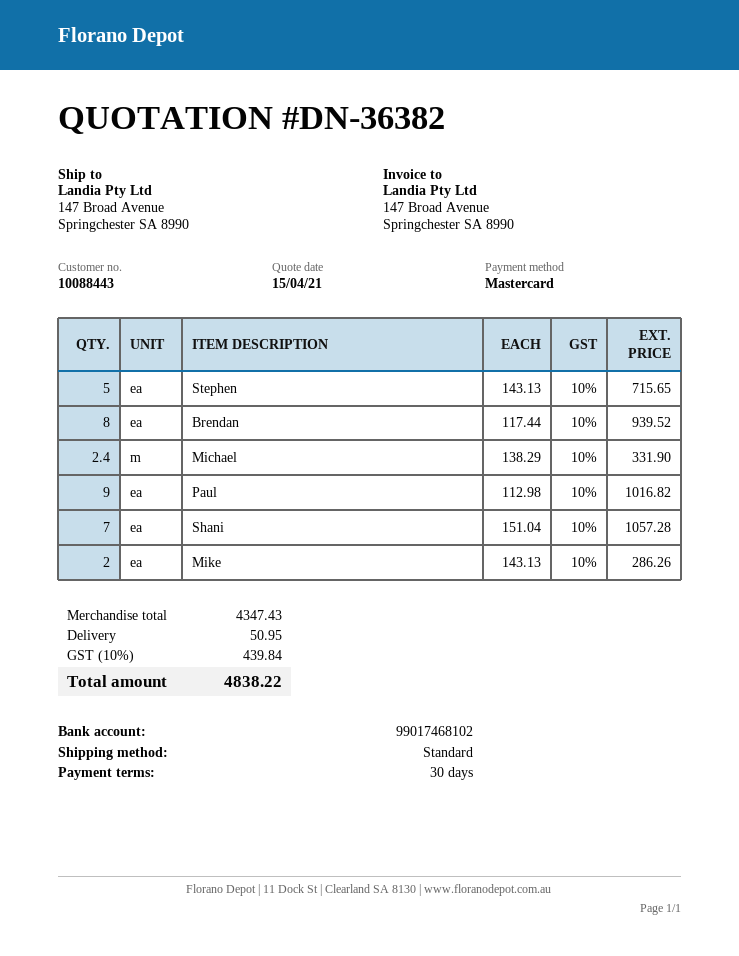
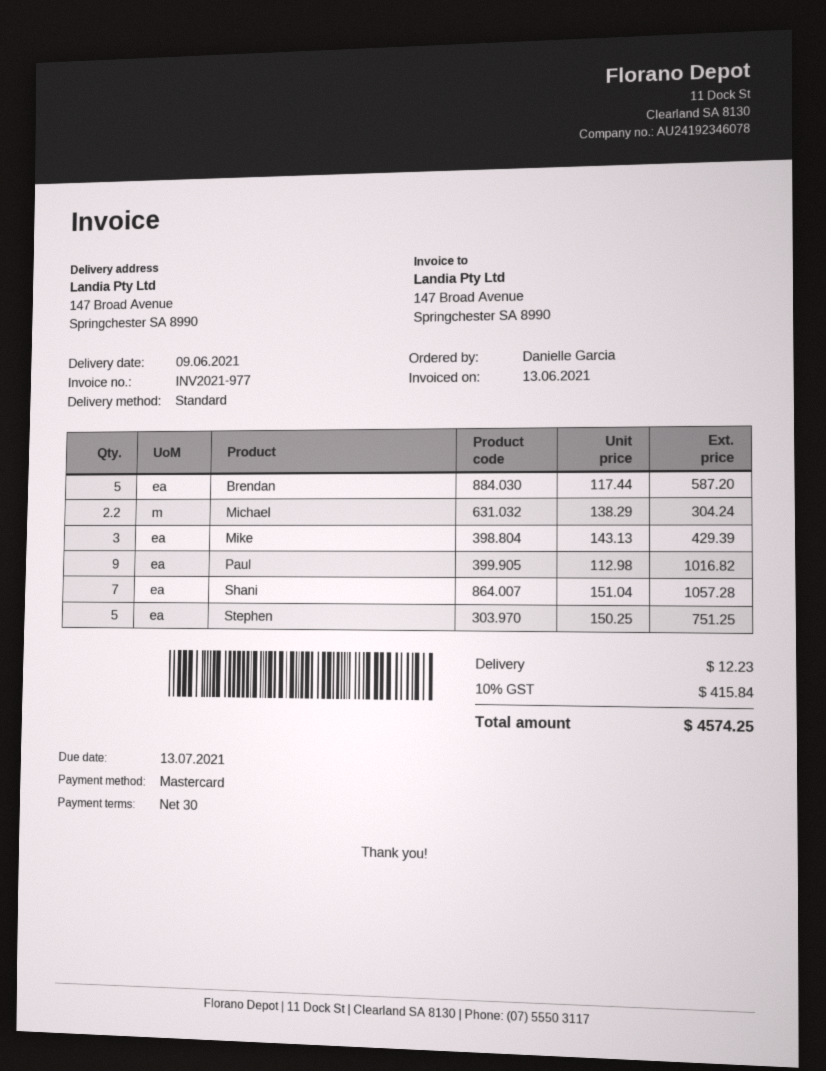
Stephen: 5 x 143.13 = 715.65 -> 5 x 150.25 = 751.25
Brendan: 8 x 117.44 = 939.52 -> 5 x 117.44 = 587.20
Michael: 2.4 x 138.29 = 331.90 -> 2.2 x 138.29 = 304.24
Mike: 2 x 143.13 = 286.26 -> 3 x 143.13 = 429.39
shipping: 50.95 -> 12.23
tax: 10% = 439.84 -> 10% = 415.84
total: 4838.22 -> 4574.25

